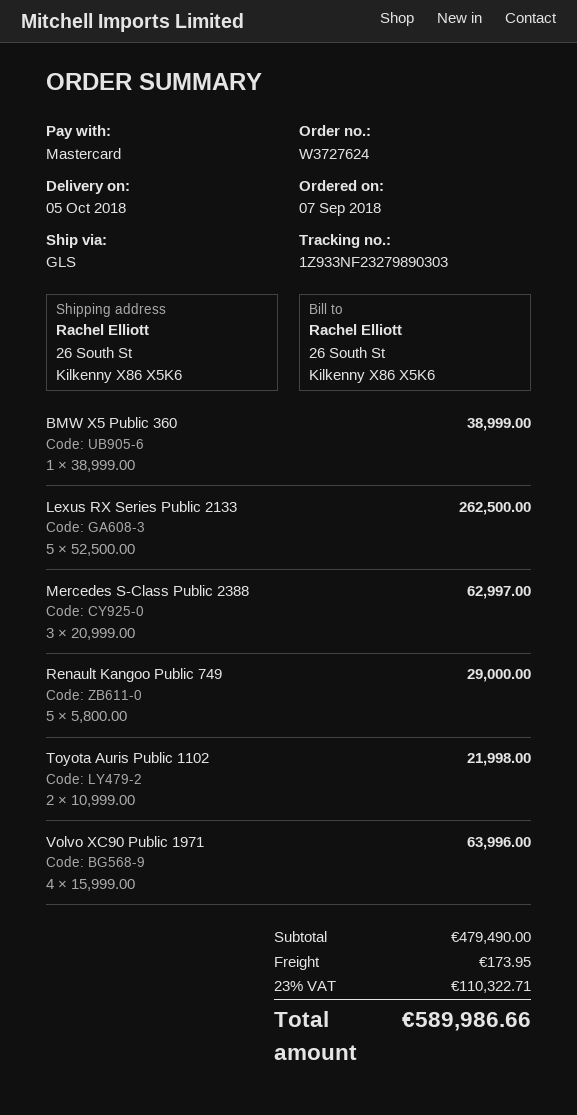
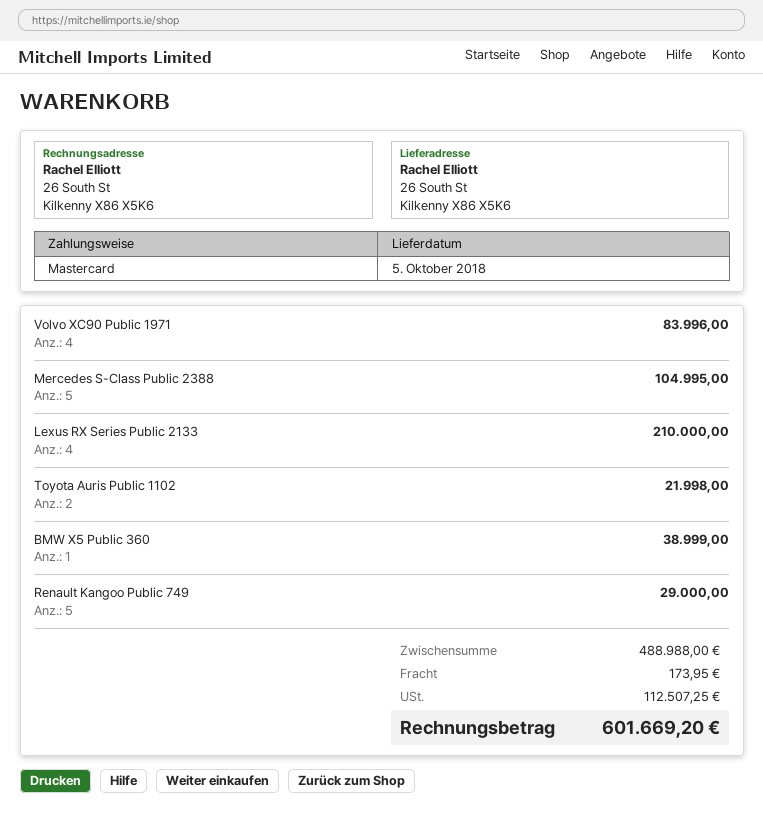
Lexus RX Series Public 2133: 5 for 262500.00 -> 4 for 210000.00
Mercedes S-Class Public 2388: 3 for 62997.00 -> 5 for 104995.00
Volvo XC90 Public 1971: 4 for 63996.00 -> 4 for 83996.00
subtotal: 479490.00 -> 488988.00
tax: 110322.71 -> 112507.25
total: 589986.66 -> 601669.20

